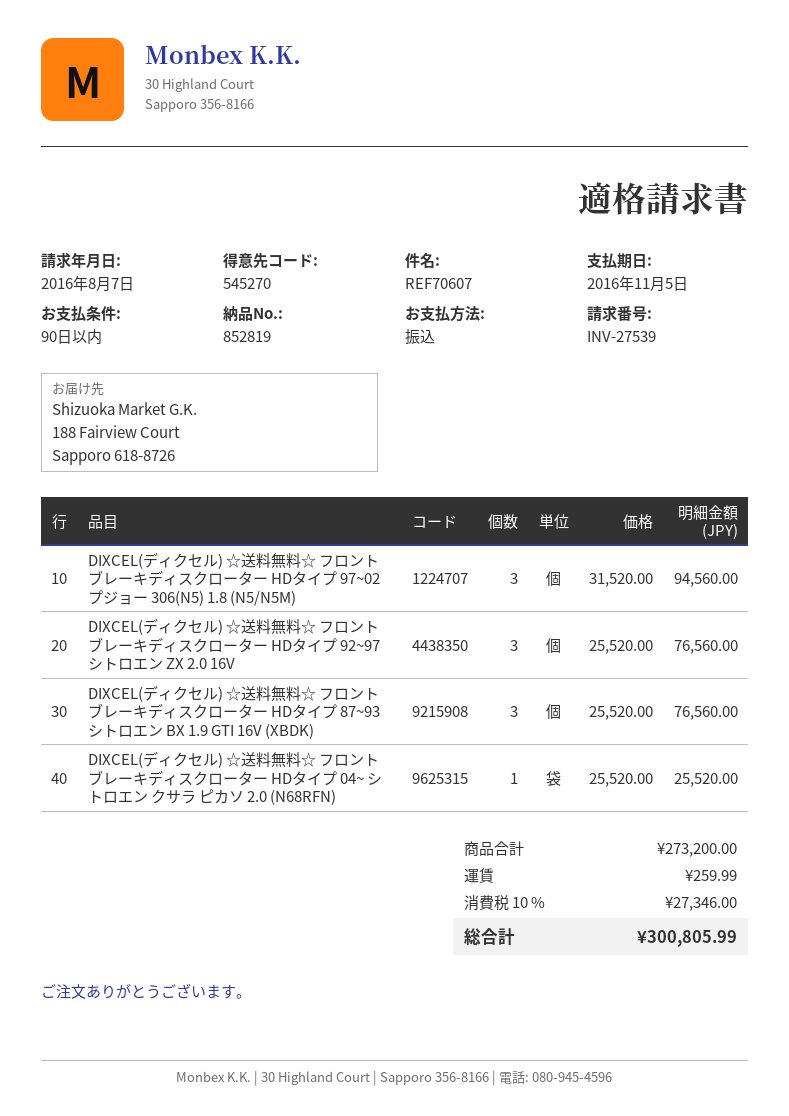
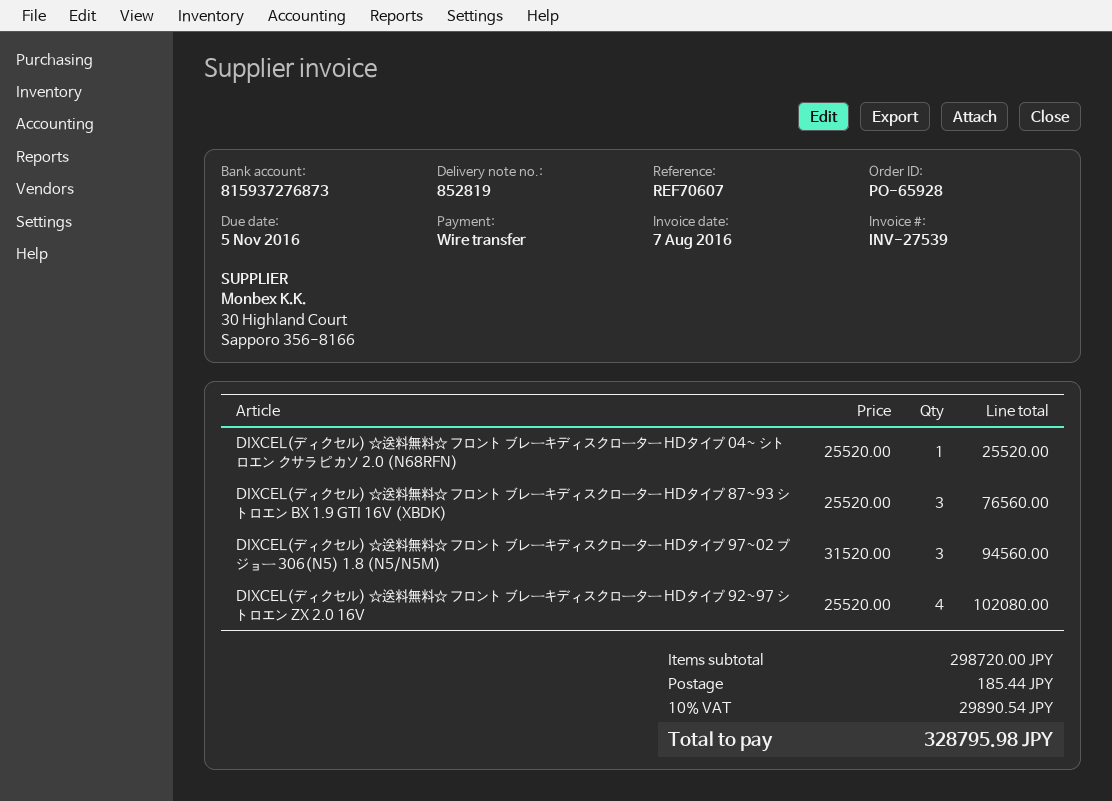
DIXCEL(ディクセル) ☆送料無料☆ フロント ブレーキディスクローター HDタイプ 92~97 シトロエン ZX 2.0 16V: 3 x 25520.00 = 76560.00 -> 4 x 25520.00 = 102080.00
subtotal: 273200.00 -> 298720.00
shipping: 259.99 -> 185.44
tax: 10% = 27346.00 -> 10% = 29890.54
total: 300805.99 -> 328795.98

